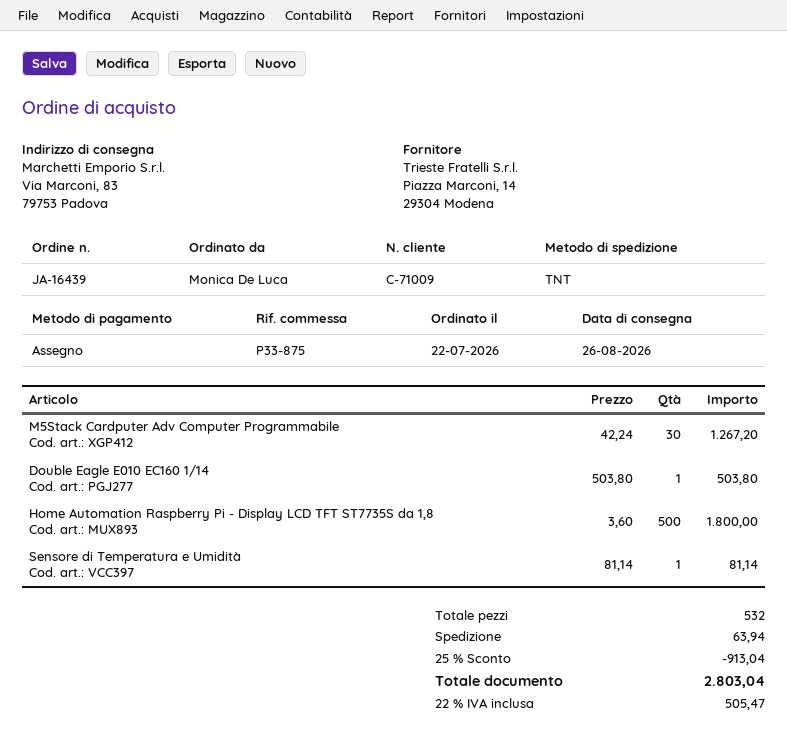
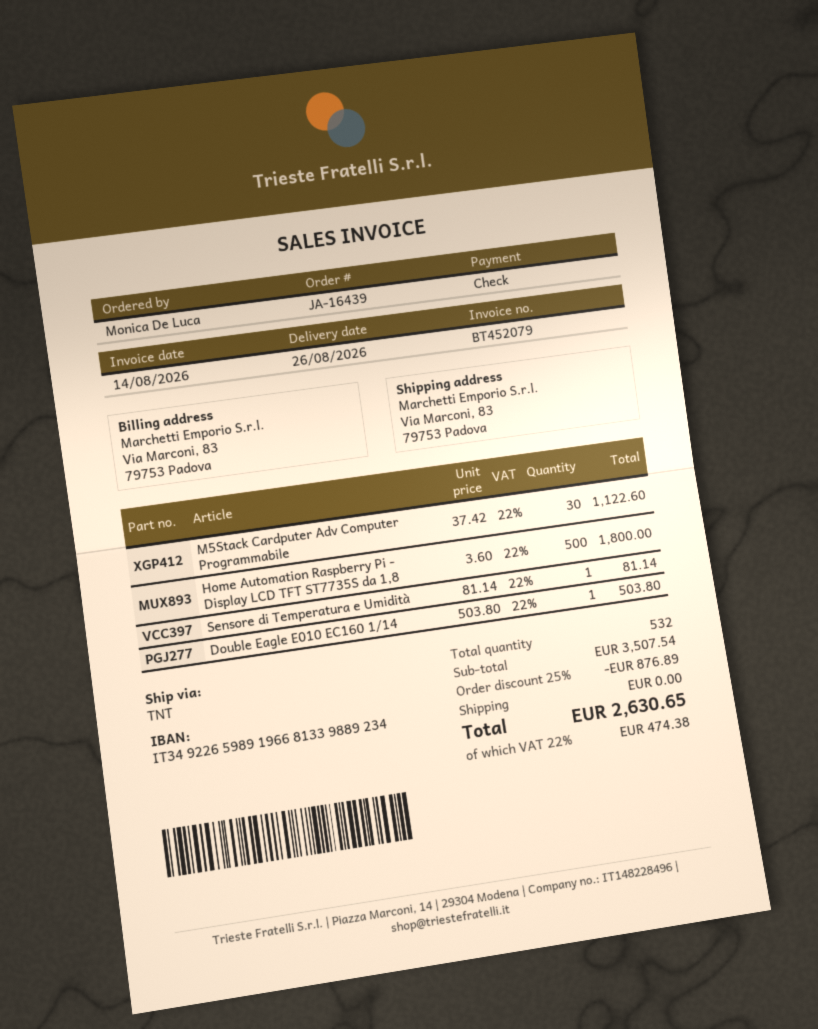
M5Stack Cardputer Adv Computer Programmabile: 30 x 42.24 = 1267.20 -> 30 x 37.42 = 1122.60
discount: 25% = 913.04 -> 25% = 876.89
shipping: 63.94 -> 0.00
tax: 22% = 505.47 -> 22% = 474.38
total: 2803.04 -> 2630.65

